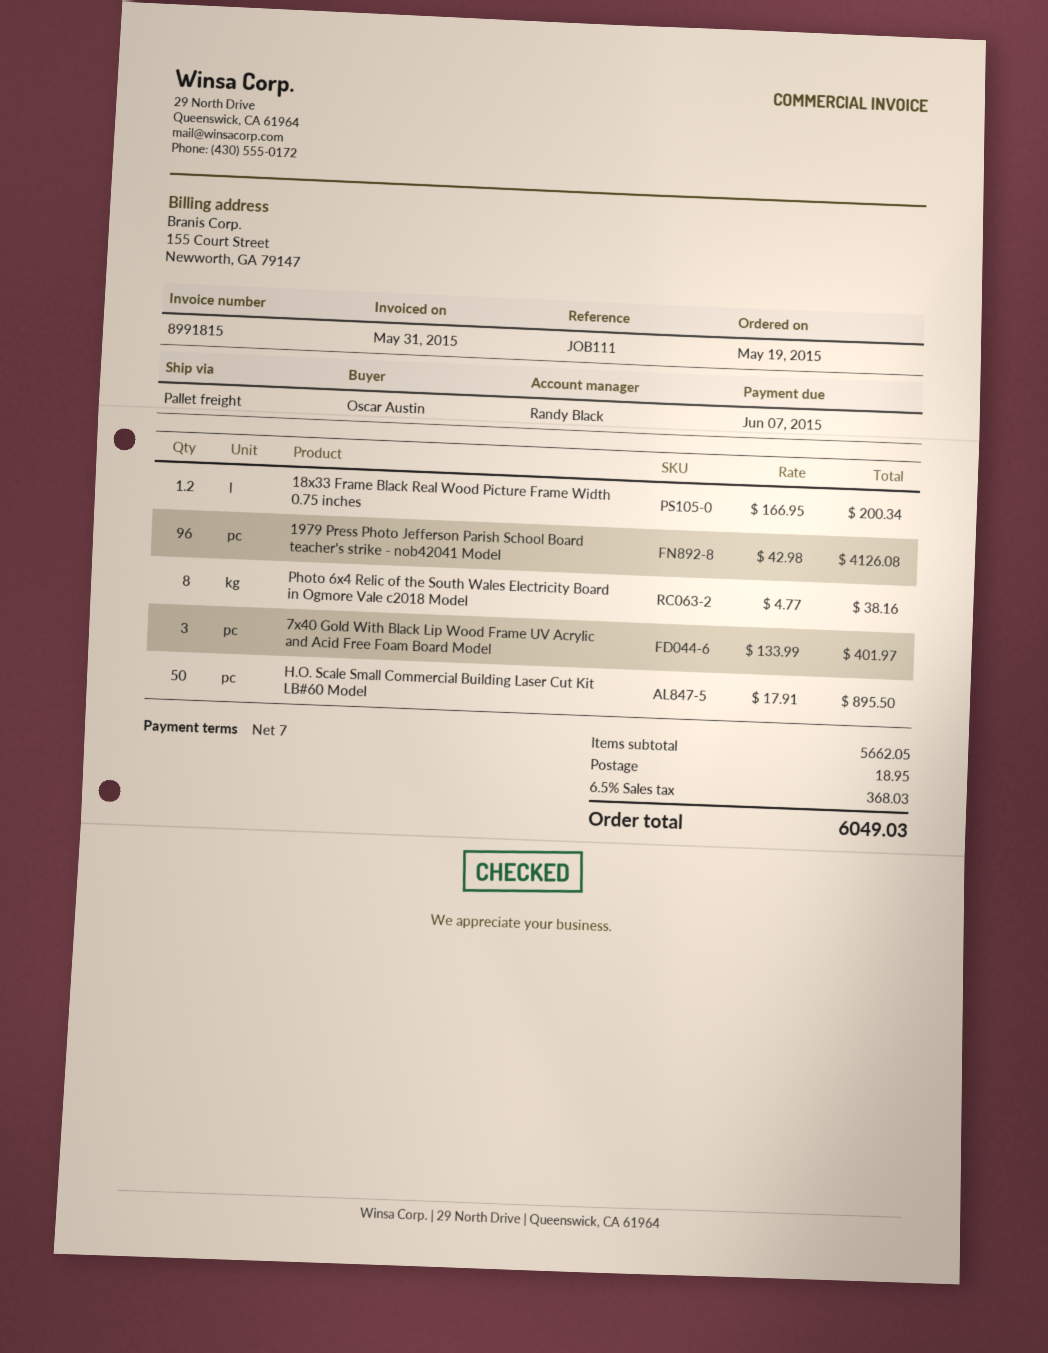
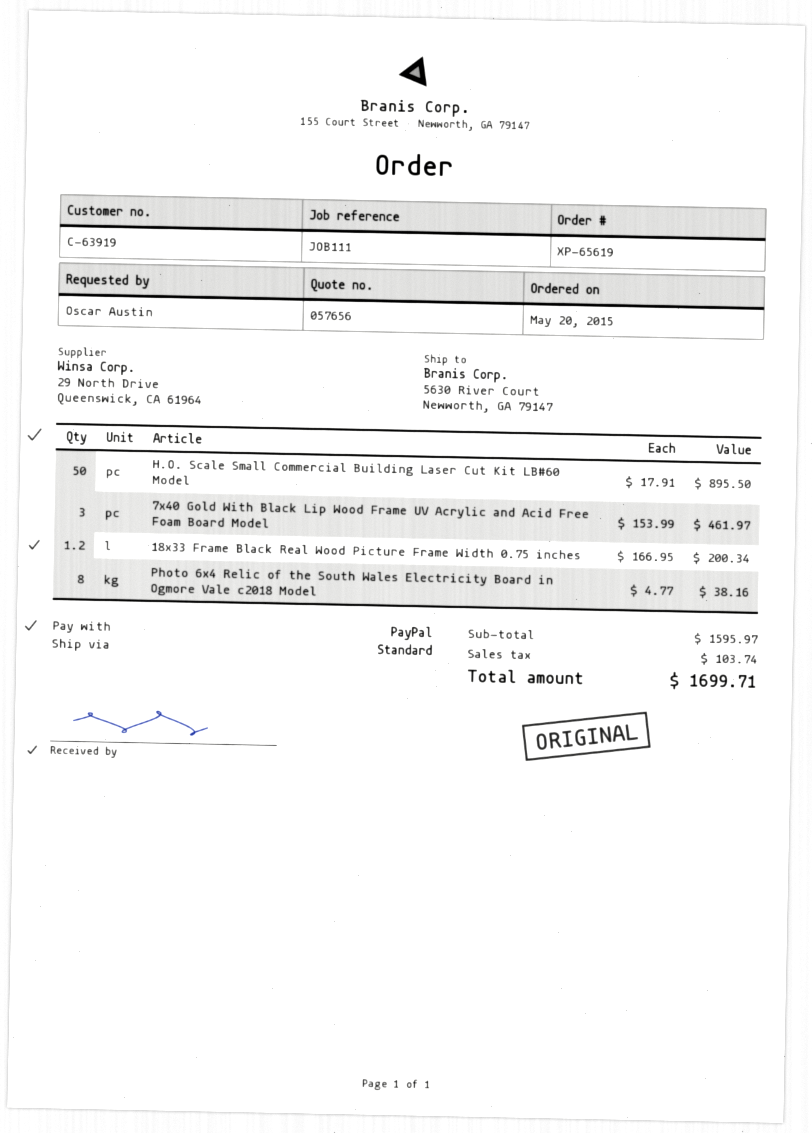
order date: 2015-05-19 -> 2015-05-20
shipping method: pallet freight -> standard
1979 Press Photo Jefferson Parish School Board teacher's strike - nob42041 Model: 96 x 42.98 = 4126.08 -> none
7x40 Gold With Black Lip Wood Frame UV Acrylic and Acid Free Foam Board Model: 3 x 133.99 = 401.97 -> 3 x 153.99 = 461.97
subtotal: 5662.05 -> 1595.97
shipping: 18.95 -> none
tax: 368.03 -> 103.74
total: 6049.03 -> 1699.71

